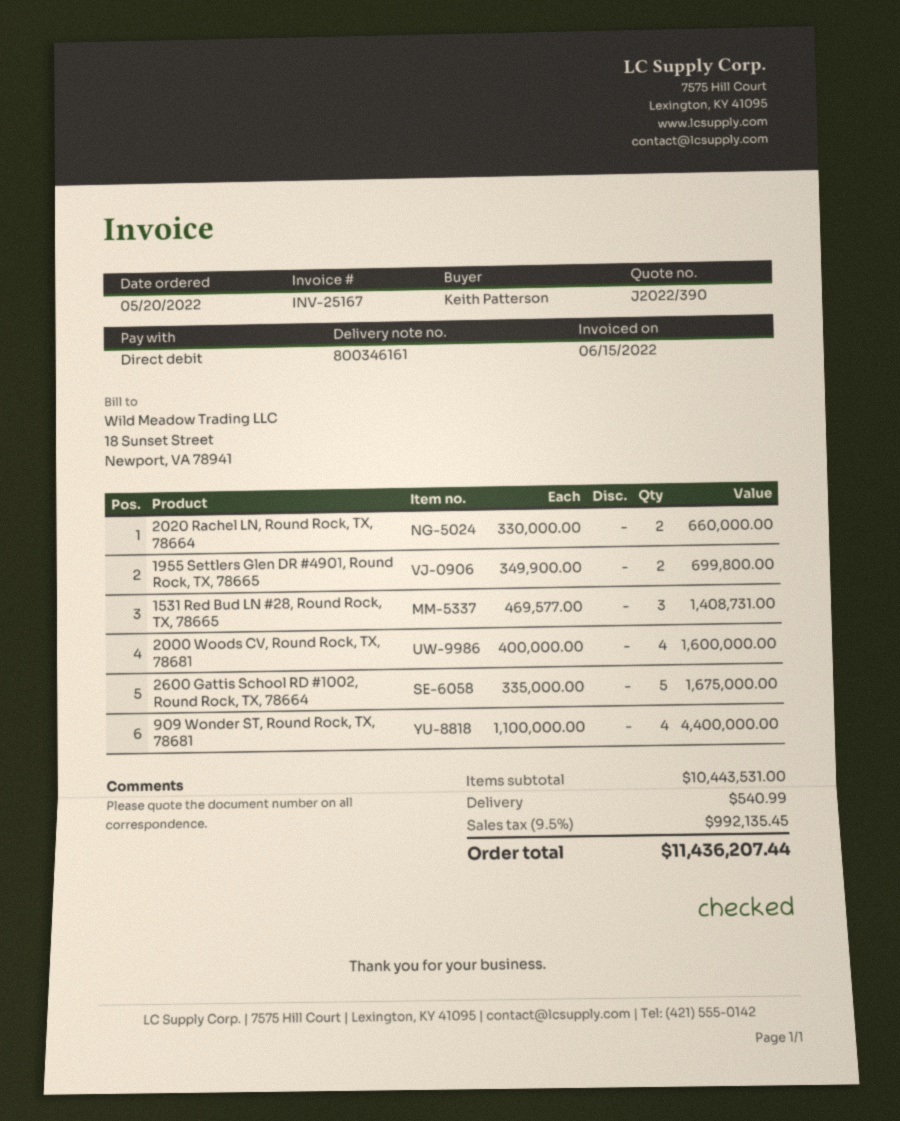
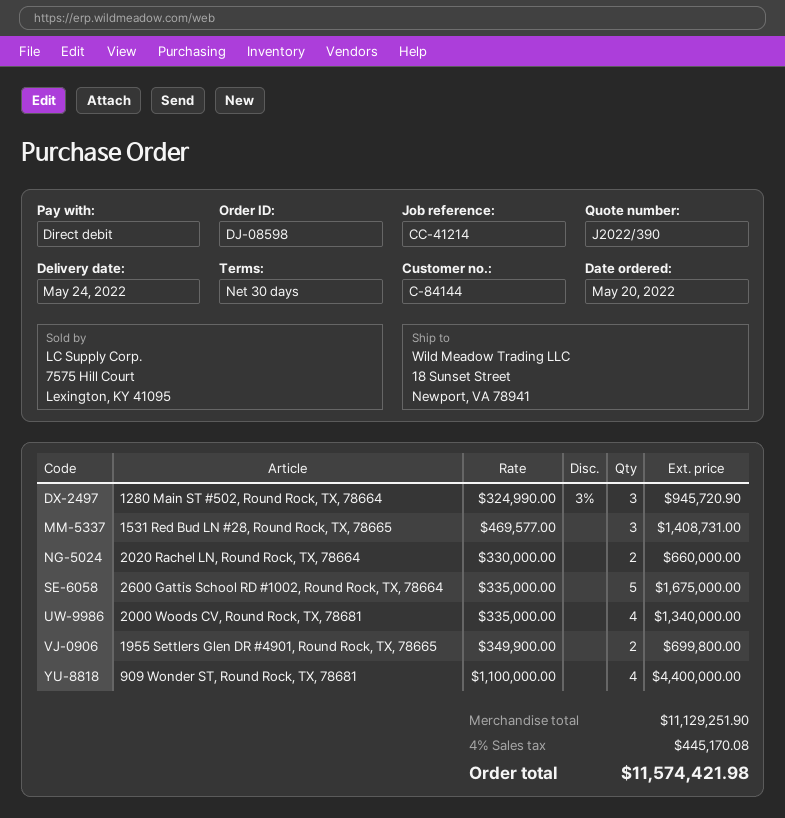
2000 Woods CV, Round Rock, TX, 78681: 4 x 400000.00 = 1600000.00 -> 4 x 335000.00 = 1340000.00
1280 Main ST #502, Round Rock, TX, 78664: none -> 3 x 324990.00 - 3% = 945720.90
subtotal: 10443531.00 -> 11129251.90
shipping: 540.99 -> none
tax: 9.5% = 992135.45 -> 4% = 445170.08
total: 11436207.44 -> 11574421.98

